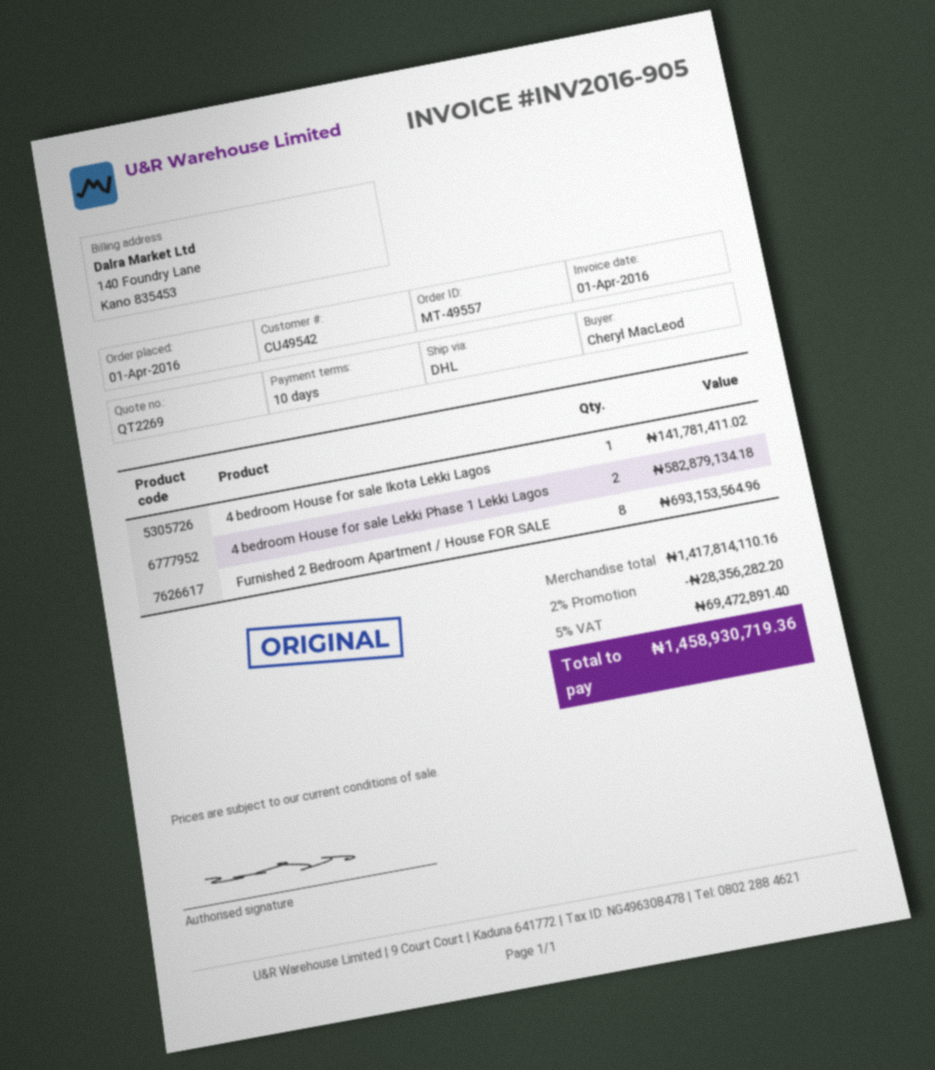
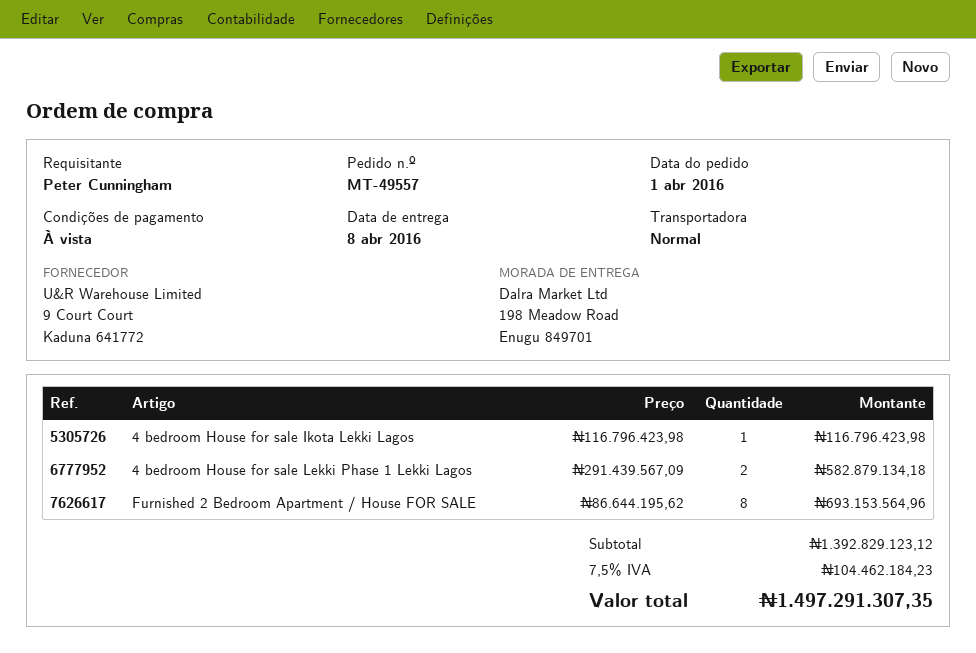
payment terms: 10 days -> on receipt
ordered by: Cheryl MacLeod -> Peter Cunningham
shipping method: DHL -> standard
4 bedroom House for sale Ikota Lekki Lagos: 1 for 141781411.02 -> 1 for 116796423.98
subtotal: 1417814110.16 -> 1392829123.12
discount: 2% = 28356282.20 -> none
tax: 5% = 69472891.40 -> 7.5% = 104462184.23
total: 1458930719.36 -> 1497291307.35

